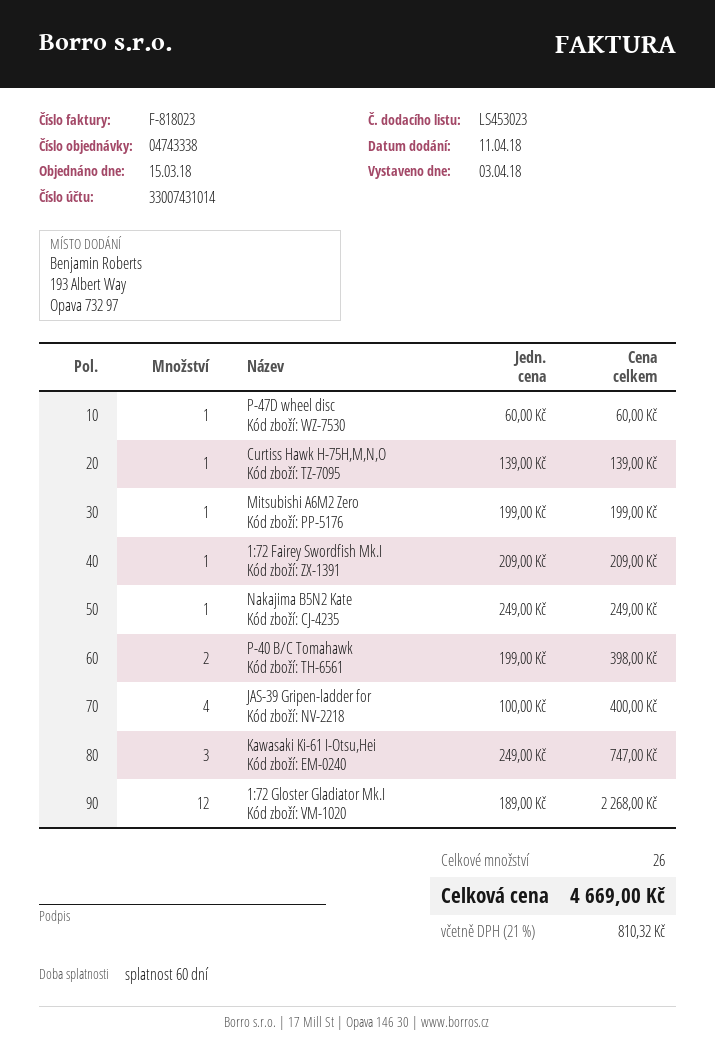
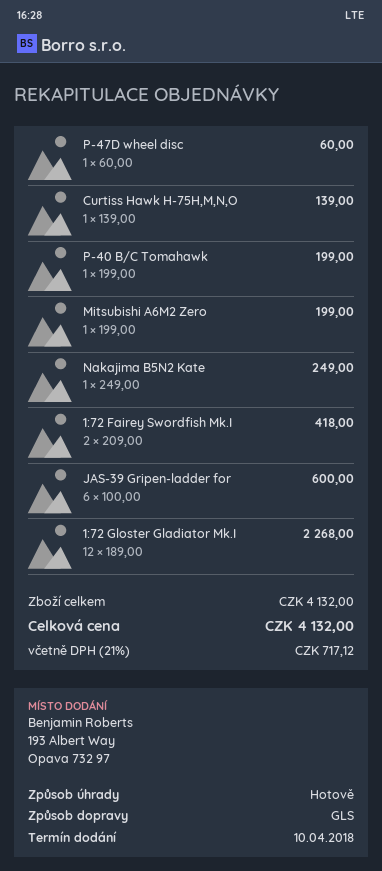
delivery date: 2018-04-11 -> 2018-04-10
1:72 Fairey Swordfish Mk.I: 1 x 209.00 = 209.00 -> 2 x 209.00 = 418.00
P-40 B/C Tomahawk: 2 x 199.00 = 398.00 -> 1 x 199.00 = 199.00
JAS-39 Gripen-ladder for: 4 x 100.00 = 400.00 -> 6 x 100.00 = 600.00
Kawasaki Ki-61 I-Otsu,Hei: 3 x 249.00 = 747.00 -> none
tax: 21% = 810.32 -> 21% = 717.12
total: 4669.00 -> 4132.00

